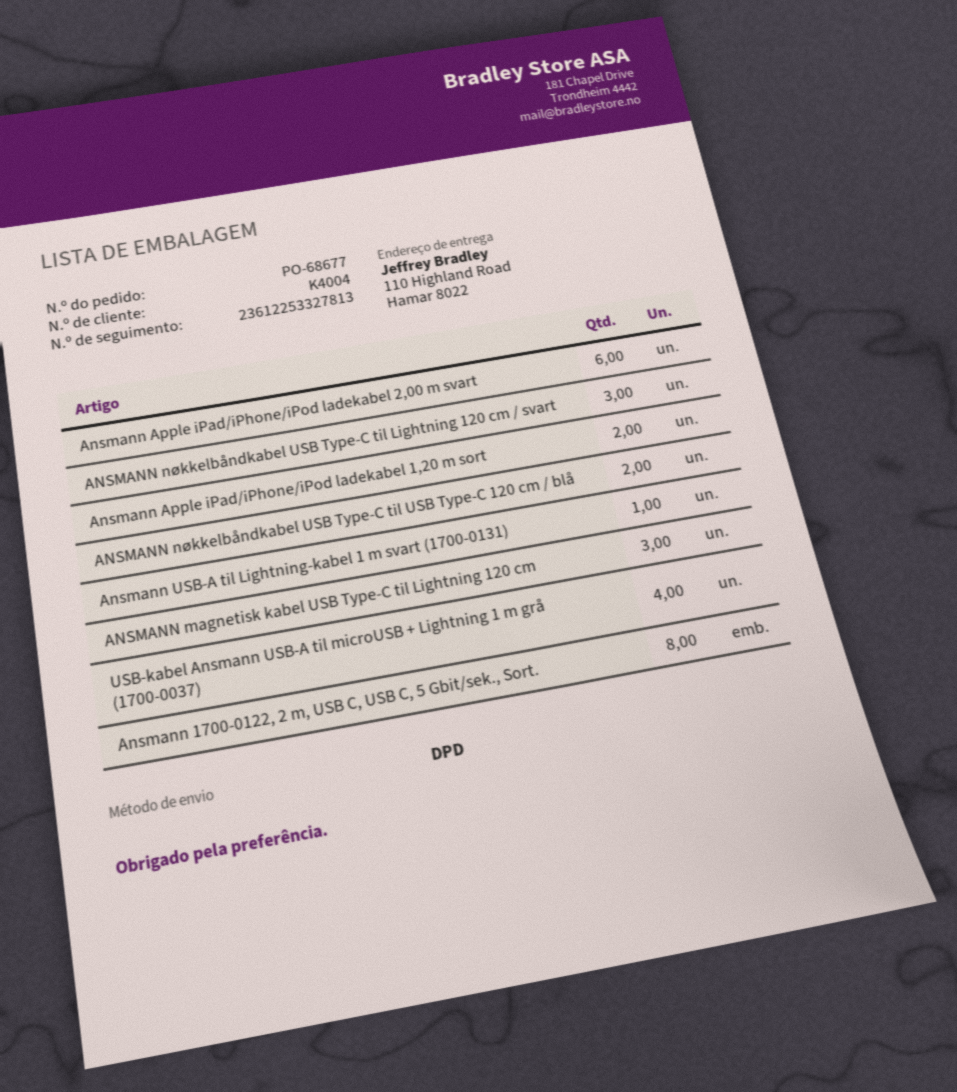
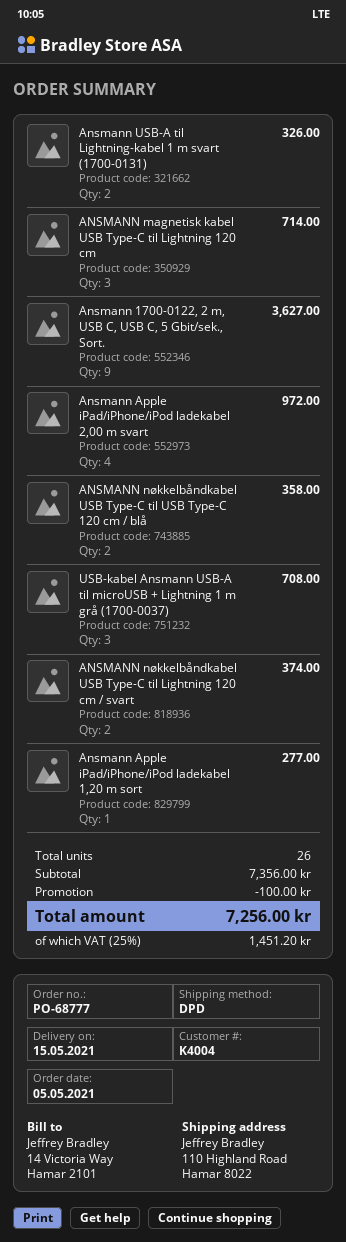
order number: PO-68677 -> PO-68777
Ansmann Apple iPad/iPhone/iPod ladekabel 2,00 m svart: 6 -> 4
ANSMANN nøkkelbåndkabel USB Type-C til Lightning 120 cm / svart: 3 -> 2
Ansmann Apple iPad/iPhone/iPod ladekabel 1,20 m sort: 2 -> 1
Ansmann USB-A til Lightning-kabel 1 m svart (1700-0131): 1 -> 2
USB-kabel Ansmann USB-A til microUSB + Lightning 1 m grå (1700-0037): 4 -> 3
Ansmann 1700-0122, 2 m, USB C, USB C, 5 Gbit/sek., Sort.: 8 -> 9

